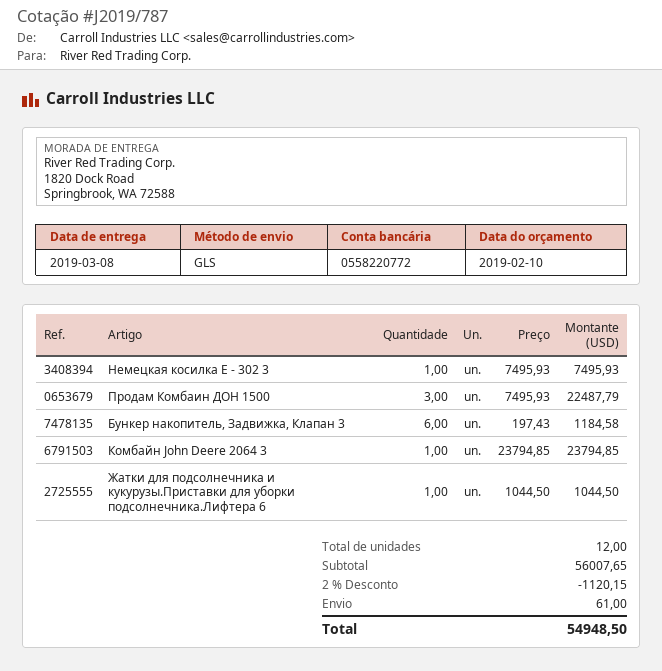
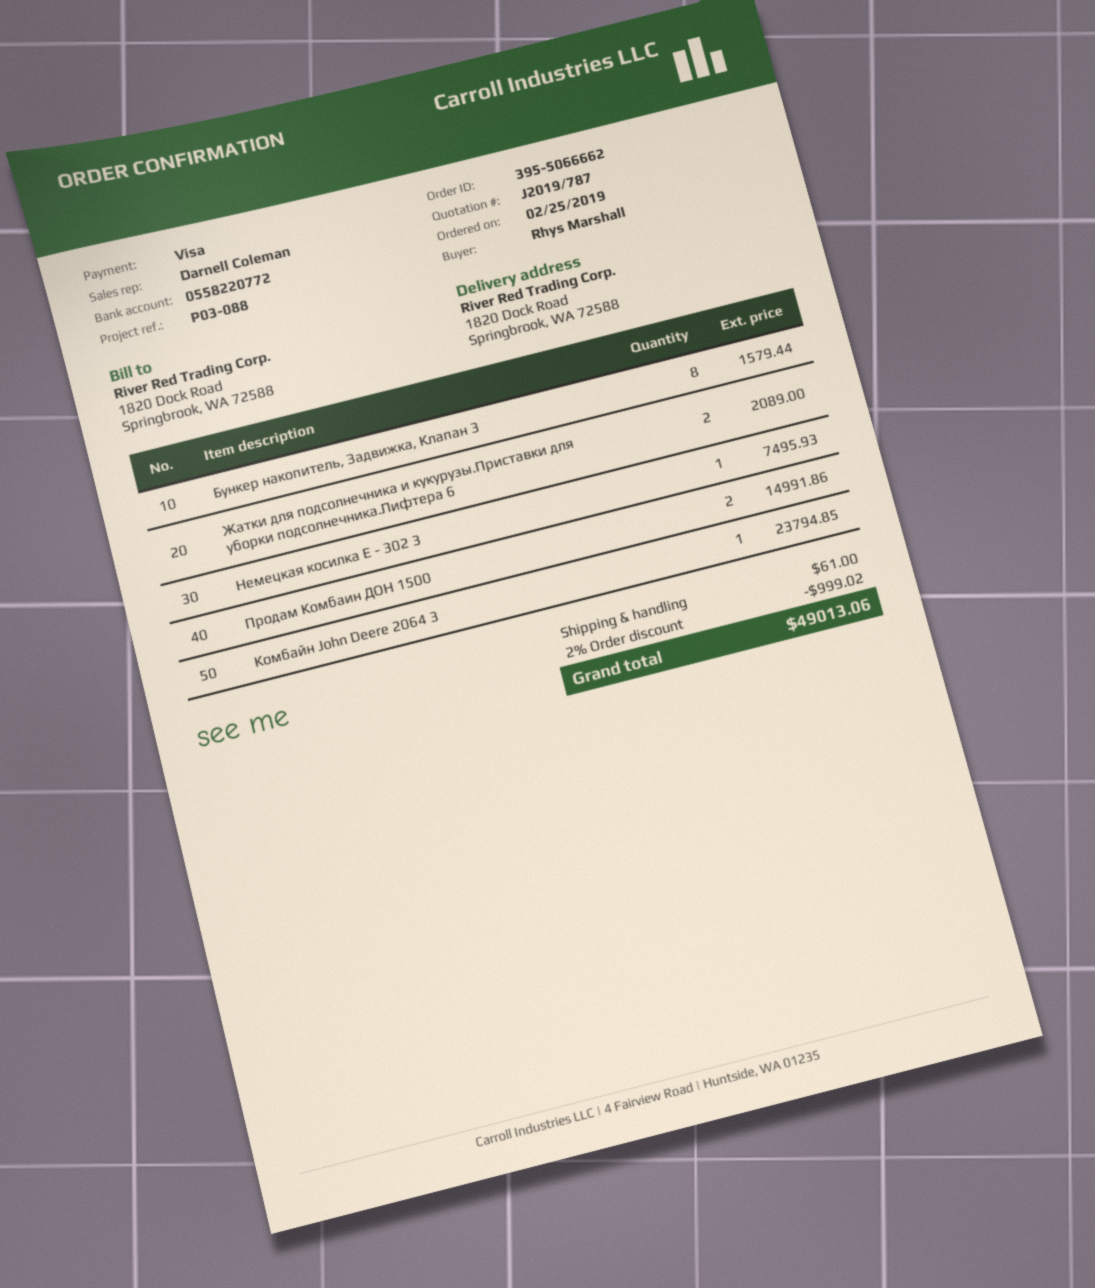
Продам Комбаин ДОН 1500: 3 for 22487.79 -> 2 for 14991.86
Бункер накопитель, Задвижка, Клапан 3: 6 for 1184.58 -> 8 for 1579.44
Жатки для подсолнечника и кукурузы.Приставки для уборки подсолнечника.Лифтера 6: 1 for 1044.50 -> 2 for 2089.00
discount: 2% = 1120.15 -> 2% = 999.02
total: 54948.50 -> 49013.06

